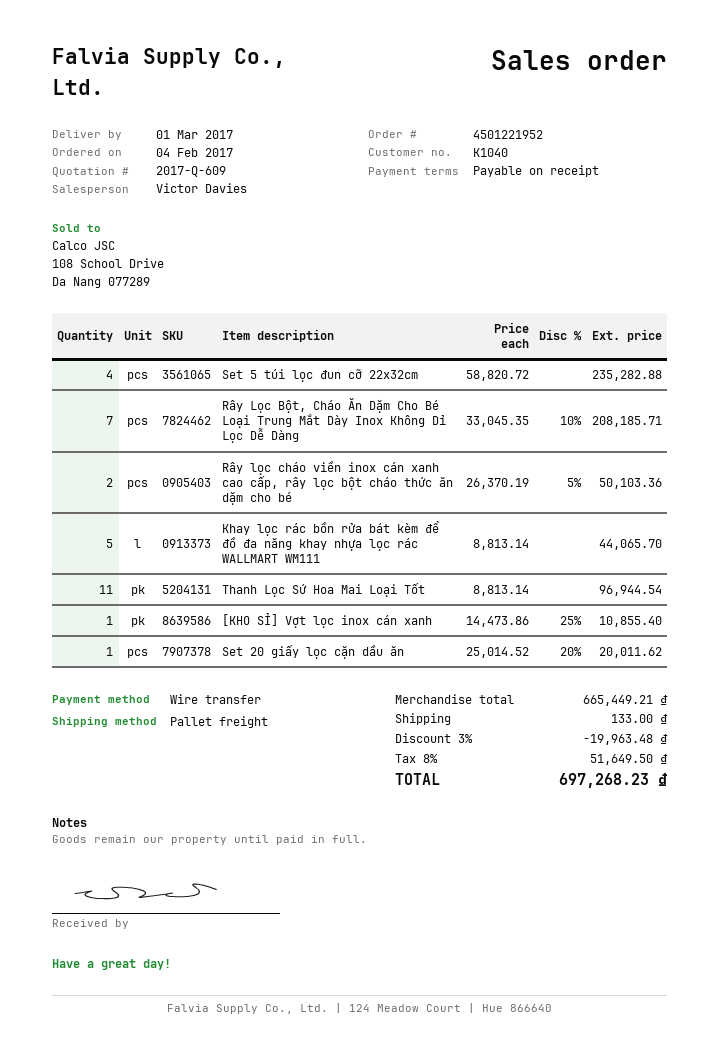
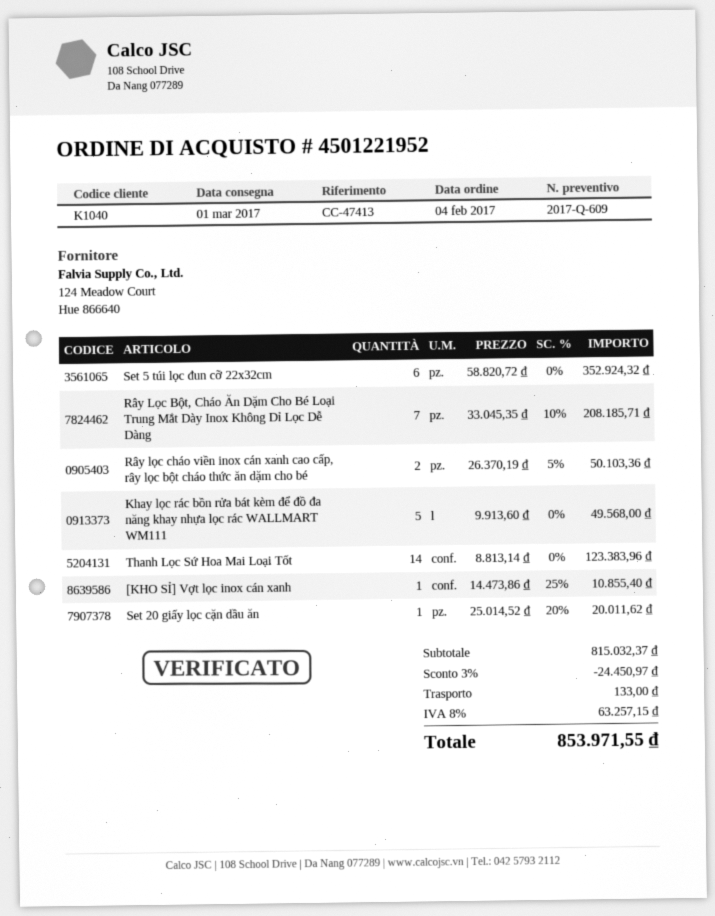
Set 5 túi lọc đun cỡ 22x32cm: 4 x 58820.72 = 235282.88 -> 6 x 58820.72 = 352924.32
Khay lọc rác bồn rửa bát kèm để đồ đa năng khay nhựa lọc rác WALLMART WM111: 5 x 8813.14 = 44065.70 -> 5 x 9913.60 = 49568.00
Thanh Lọc Sứ Hoa Mai Loại Tốt: 11 x 8813.14 = 96944.54 -> 14 x 8813.14 = 123383.96
subtotal: 665449.21 -> 815032.37
discount: 3% = 19963.48 -> 3% = 24450.97
tax: 8% = 51649.50 -> 8% = 63257.15
total: 697268.23 -> 853971.55

